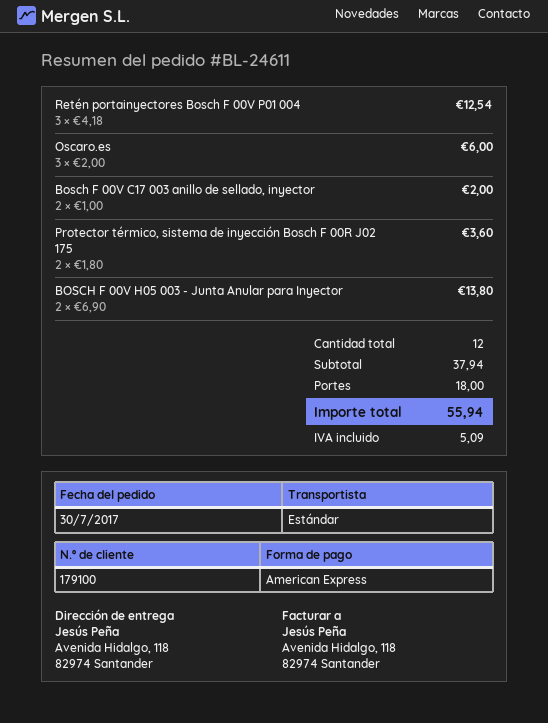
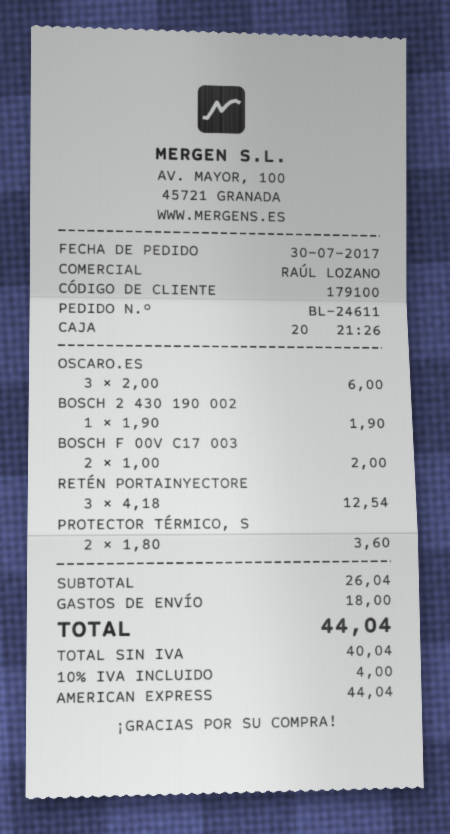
BOSCH F 00V H05 003 - Junta Anular para Inyector: 2 x 6.90 = 13.80 -> none
BOSCH 2 430 190 002: none -> 1 x 1.90 = 1.90
subtotal: 37.94 -> 26.04
tax: 5.09 -> 4.00
total: 55.94 -> 44.04

